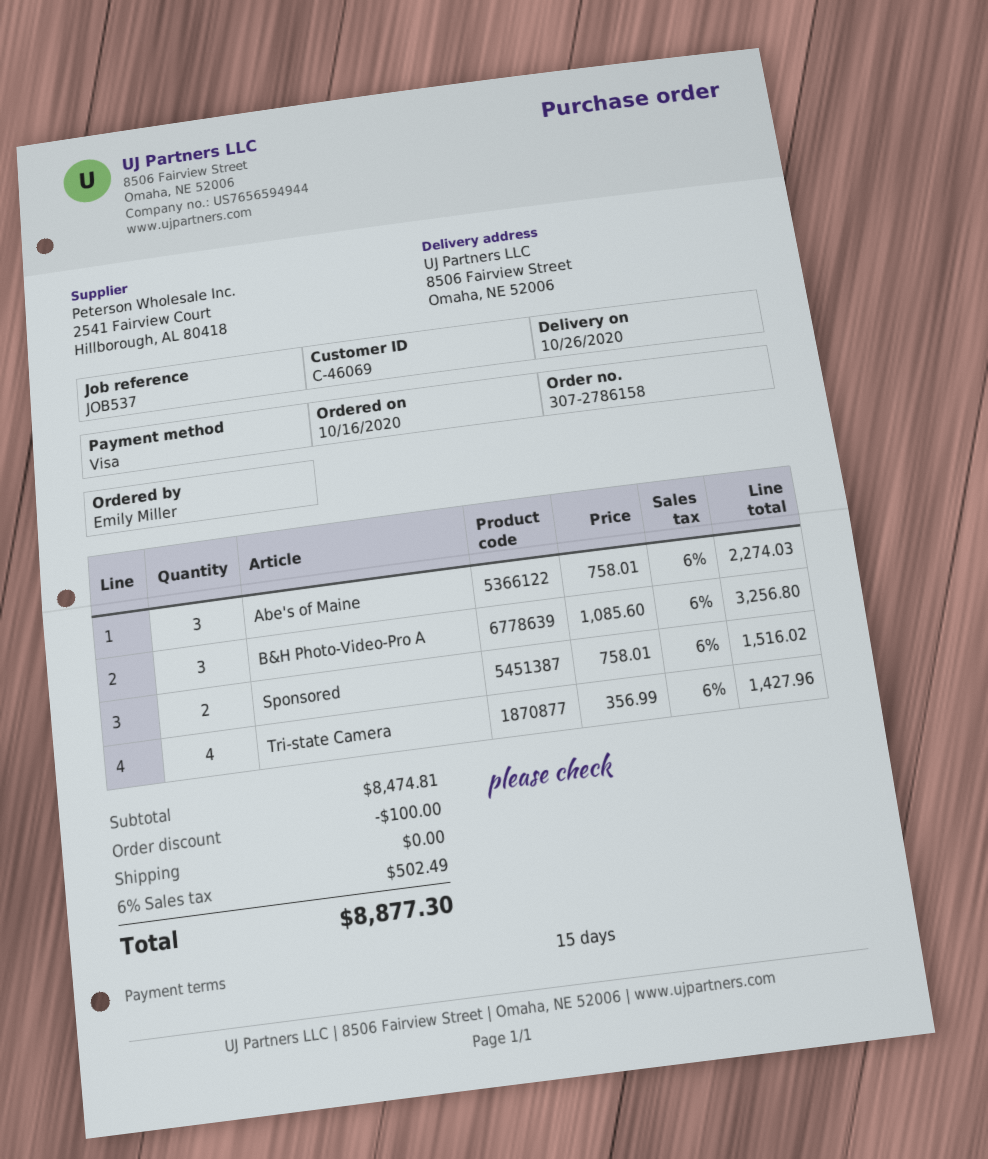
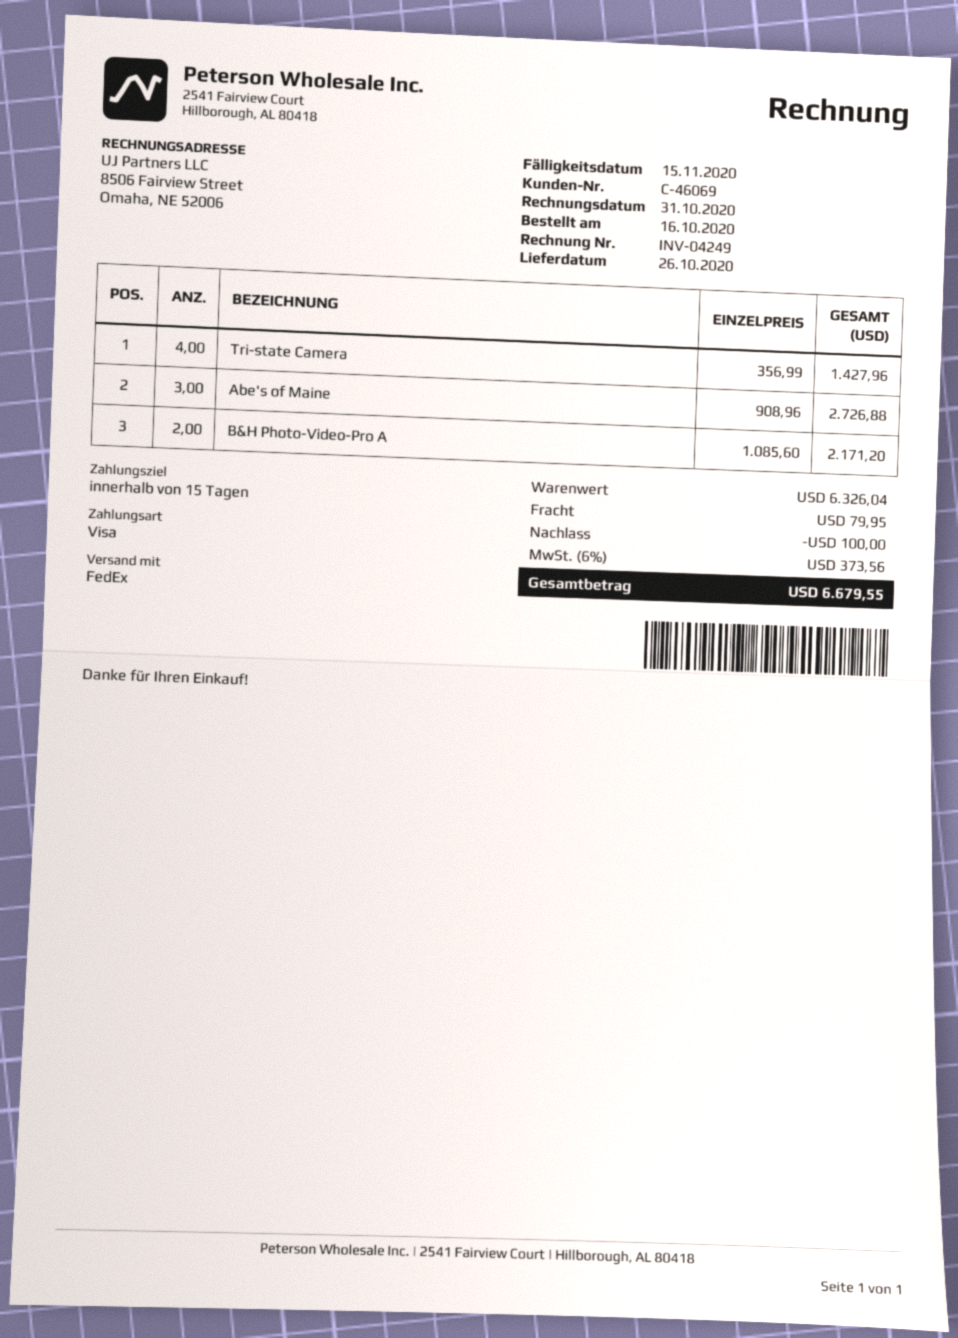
Abe's of Maine: 3 x 758.01 = 2274.03 -> 3 x 908.96 = 2726.88
B&H Photo-Video-Pro A: 3 x 1085.60 = 3256.80 -> 2 x 1085.60 = 2171.20
Sponsored: 2 x 758.01 = 1516.02 -> none
subtotal: 8474.81 -> 6326.04
shipping: 0.00 -> 79.95
tax: 6% = 502.49 -> 6% = 373.56
total: 8877.30 -> 6679.55

